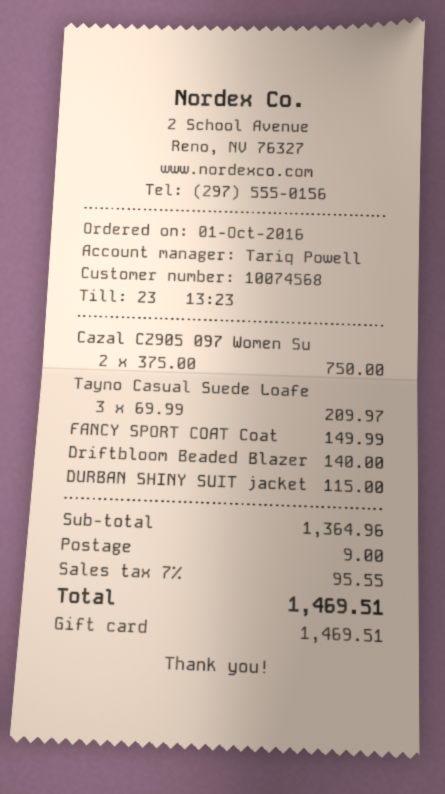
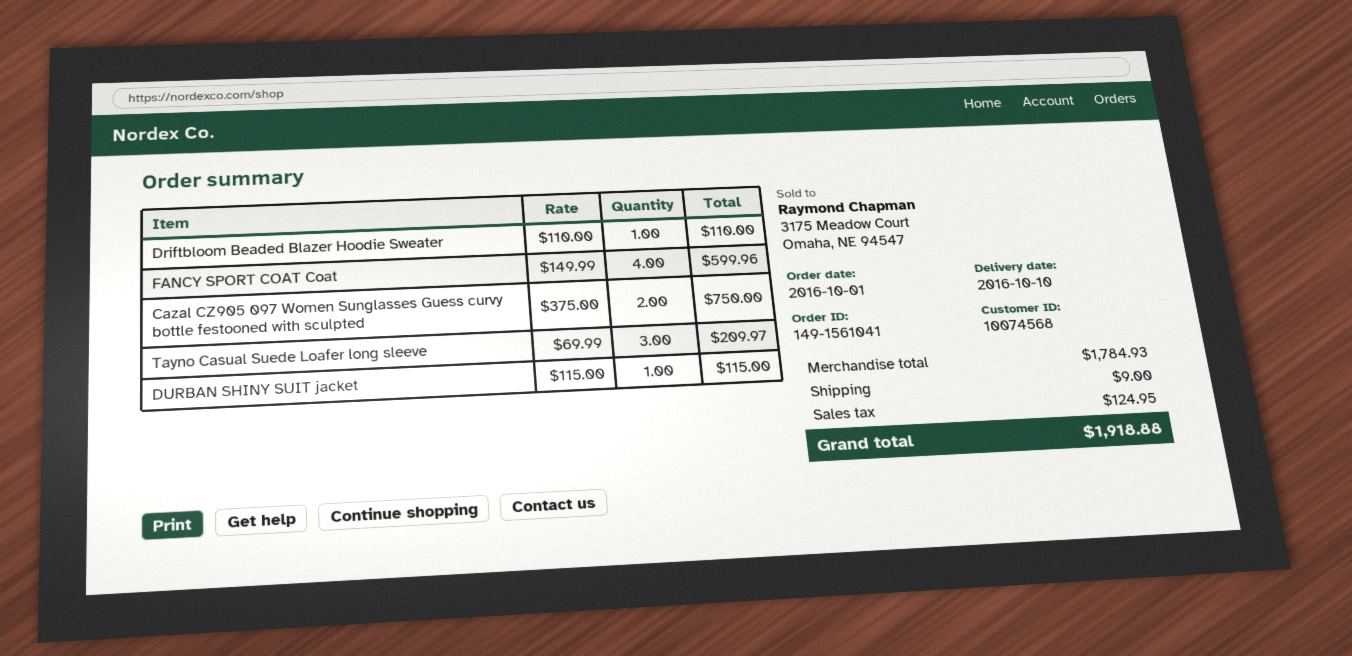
FANCY SPORT COAT Coat: 1 x 149.99 = 149.99 -> 4 x 149.99 = 599.96
Driftbloom Beaded Blazer: 1 x 140.00 = 140.00 -> 1 x 110.00 = 110.00
subtotal: 1364.96 -> 1784.93
tax: 95.55 -> 124.95
total: 1469.51 -> 1918.88

